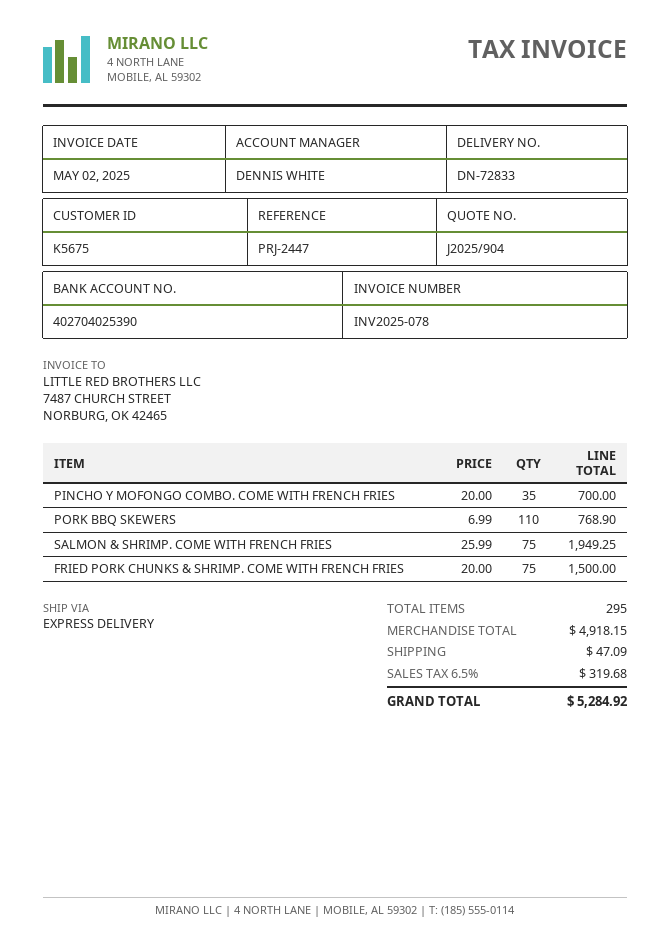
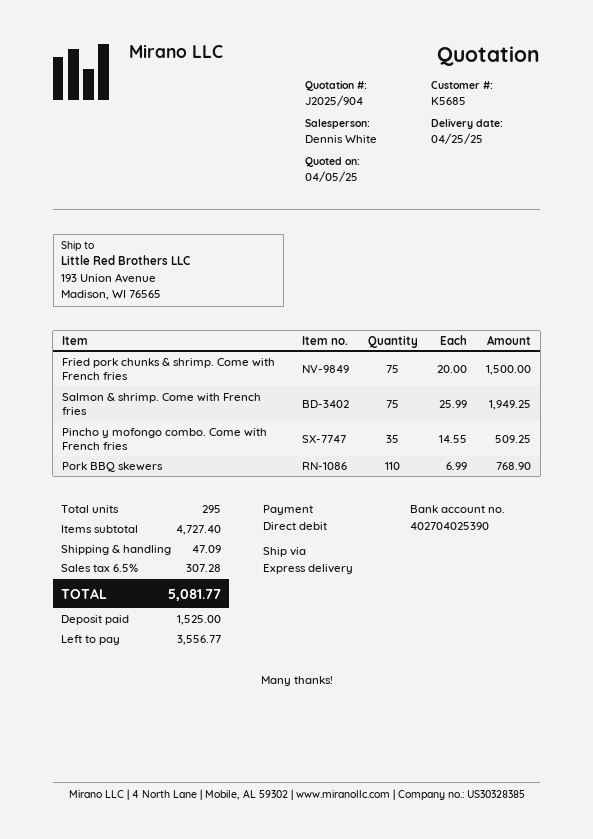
customer number: K5675 -> K5685
PINCHO Y MOFONGO COMBO. COME WITH FRENCH FRIES: 35 x 20.00 = 700.00 -> 35 x 14.55 = 509.25
subtotal: 4918.15 -> 4727.40
tax: 6.5% = 319.68 -> 6.5% = 307.28
total: 5284.92 -> 5081.77

